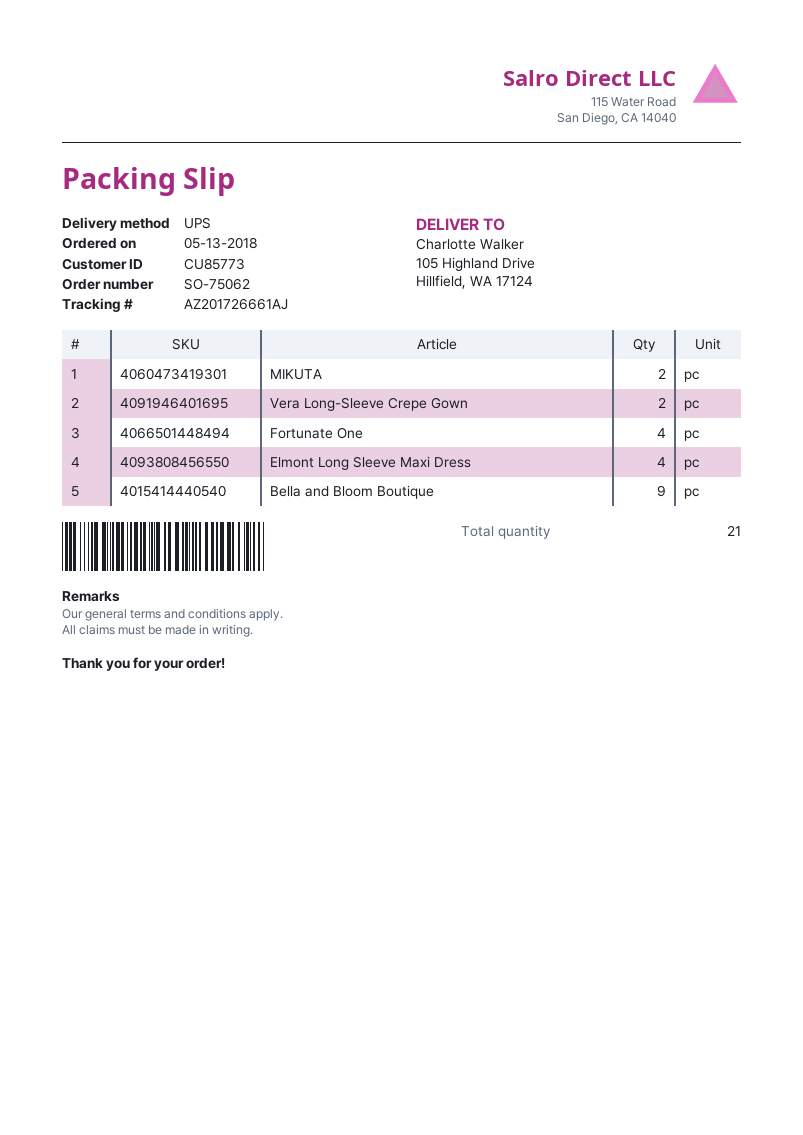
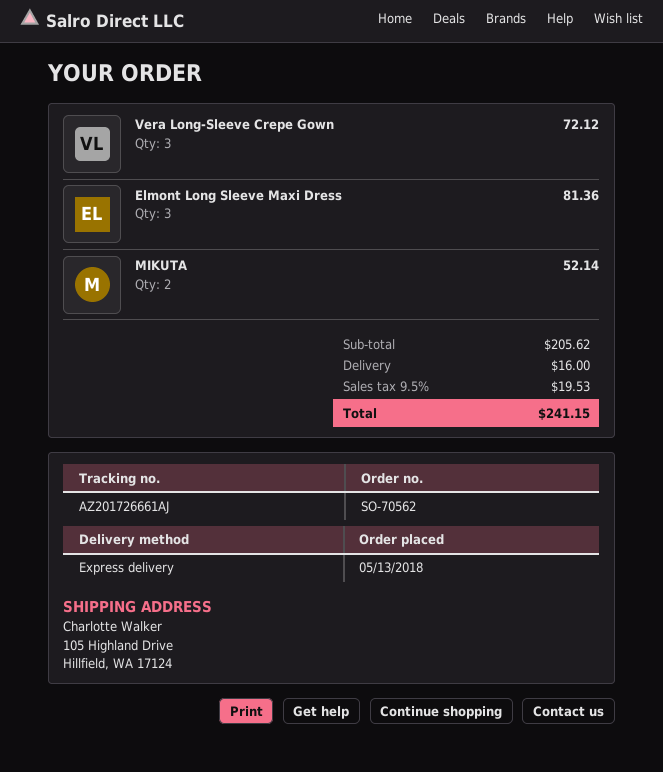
order number: SO-75062 -> SO-70562
shipping method: UPS -> express
Vera Long-Sleeve Crepe Gown: 2 -> 3
Fortunate One: 4 -> none
Elmont Long Sleeve Maxi Dress: 4 -> 3
Bella and Bloom Boutique: 9 -> none

